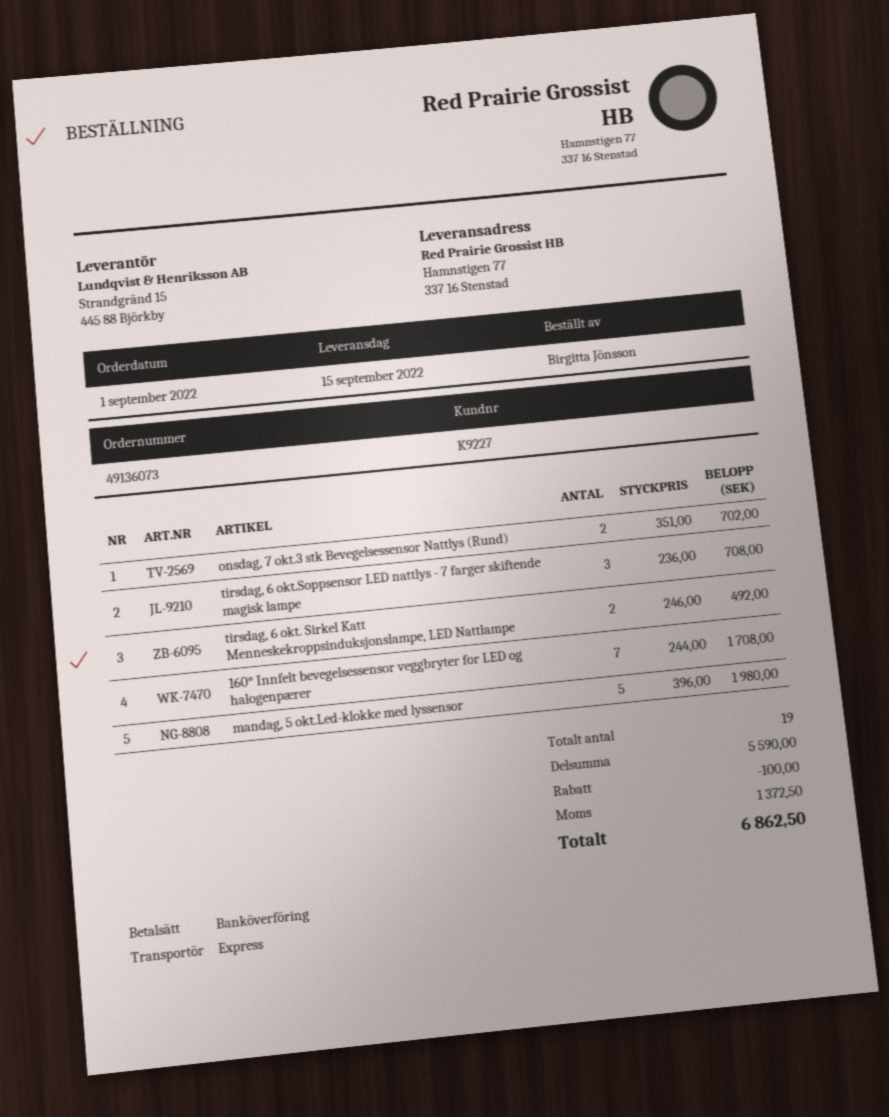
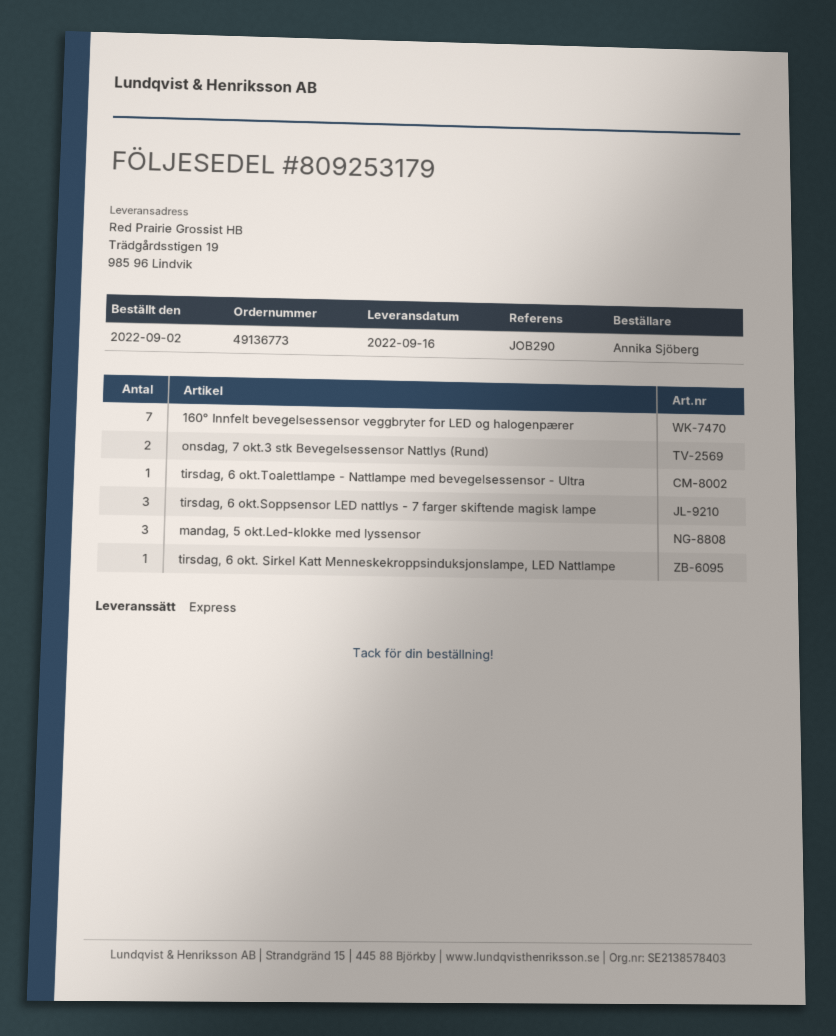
order number: 49136073 -> 49136773
order date: 2022-09-01 -> 2022-09-02
delivery date: 2022-09-15 -> 2022-09-16
ordered by: Birgitta Jönsson -> Annika Sjöberg
ship to: Hamnstigen 77, 337 16 Stenstad -> Trädgårdsstigen 19, 985 96 Lindvik
tirsdag, 6 okt. Sirkel Katt Menneskekroppsinduksjonslampe, LED Nattlampe: 2 -> 1
mandag, 5 okt.Led-klokke med lyssensor: 5 -> 3
tirsdag, 6 okt.Toalettlampe - Nattlampe med bevegelsessensor - Ultra: none -> 1

